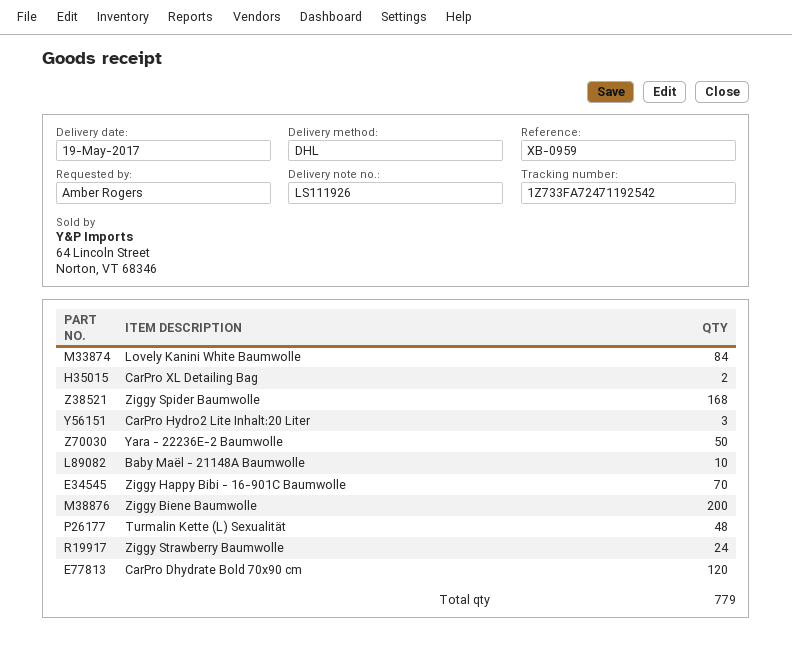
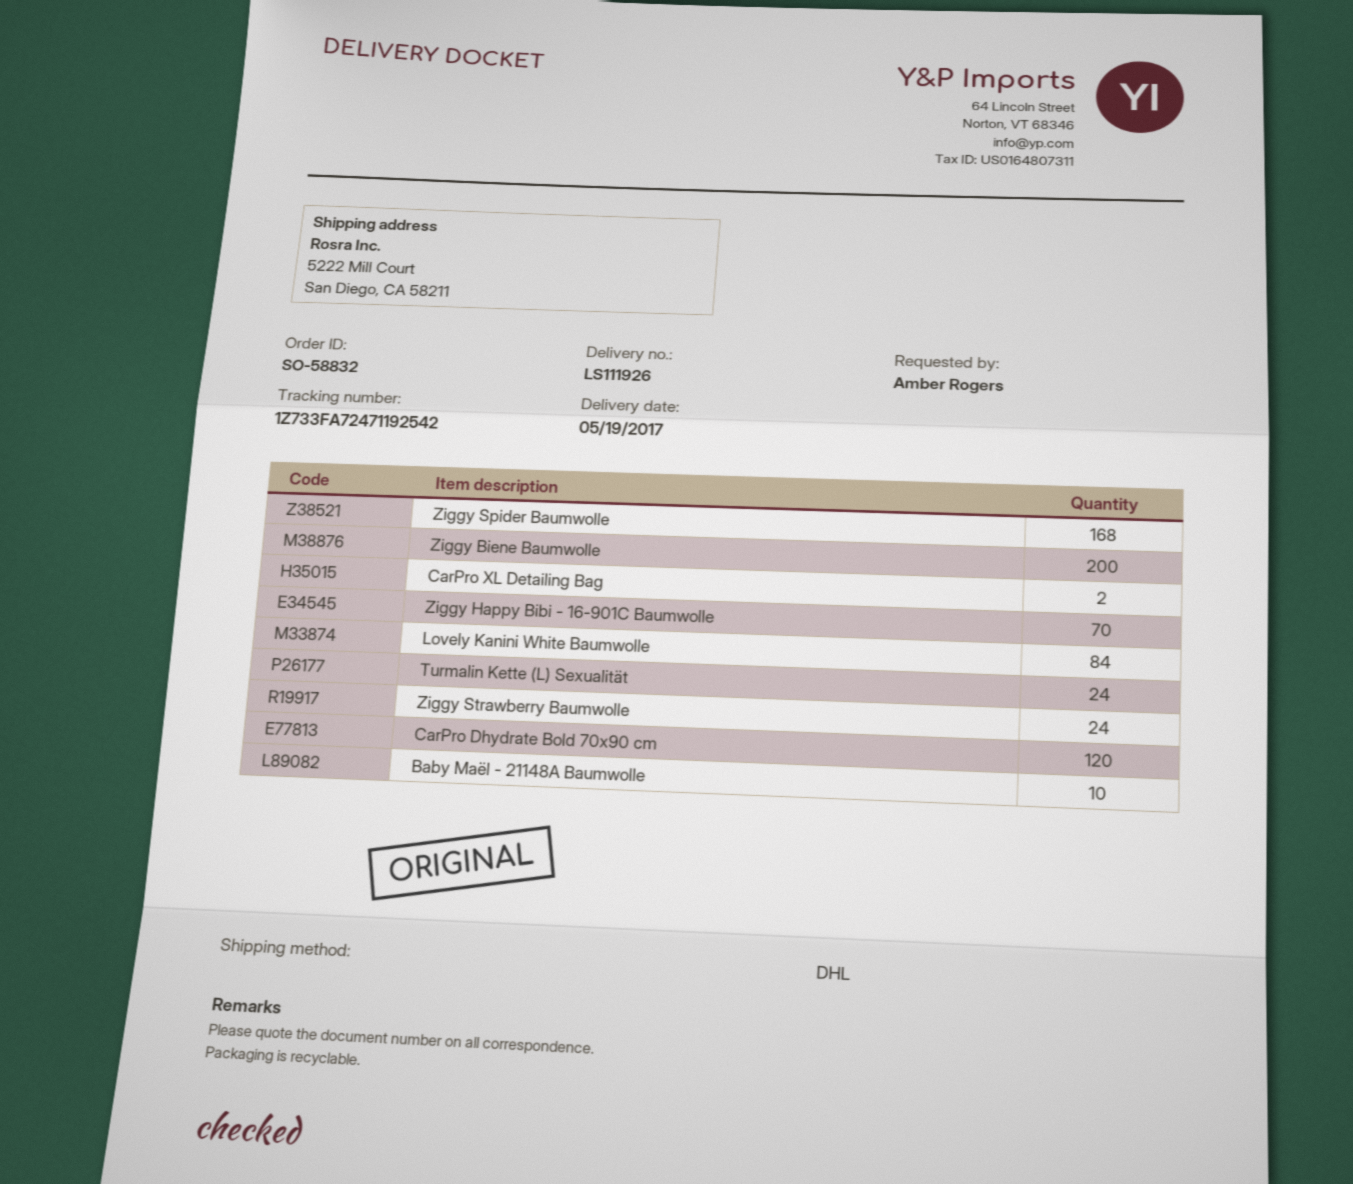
CarPro Hydro2 Lite Inhalt:20 Liter: 3 -> none
Yara - 22236E-2 Baumwolle: 50 -> none
Turmalin Kette (L) Sexualität: 48 -> 24

